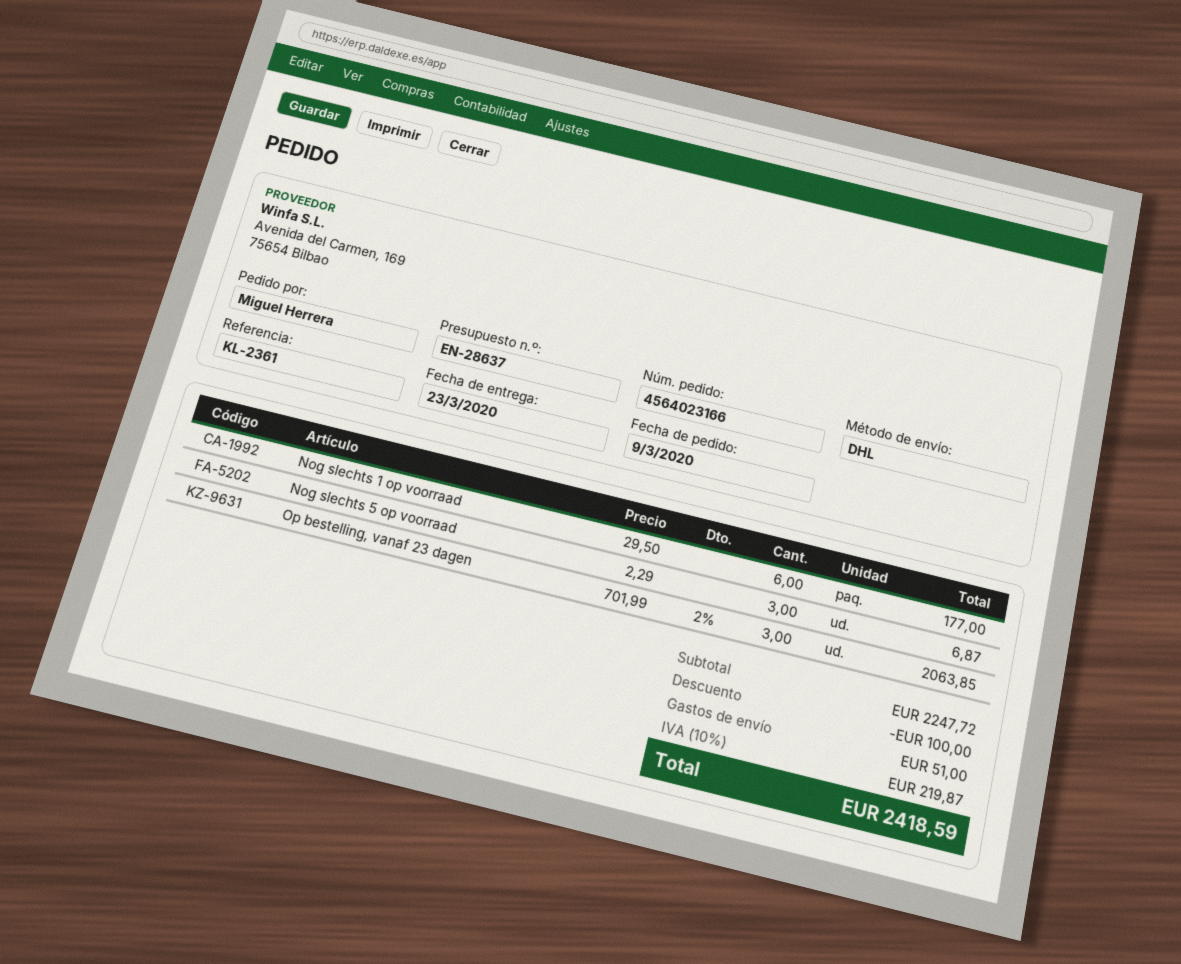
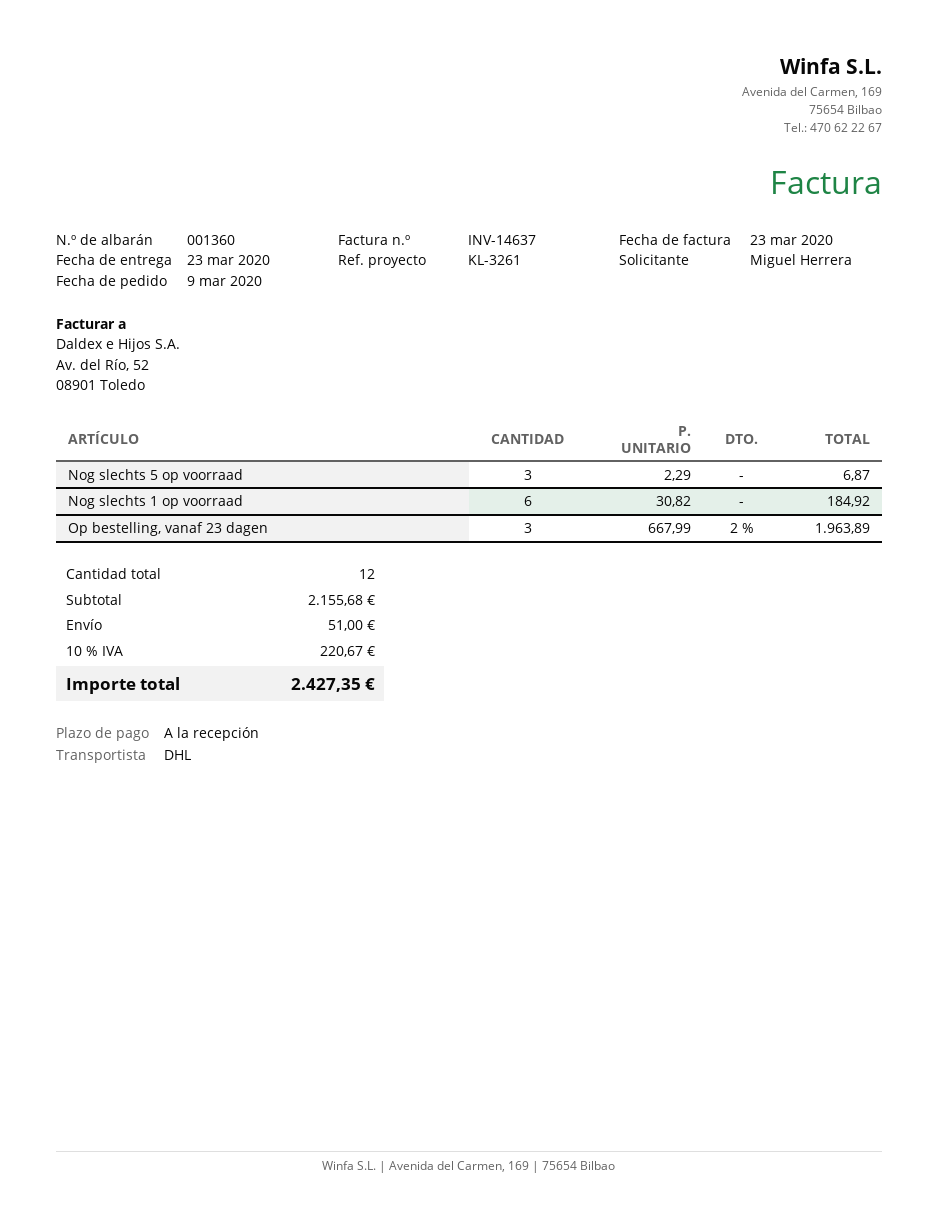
reference: KL-2361 -> KL-3261
Nog slechts 1 op voorraad: 6 x 29.50 = 177.00 -> 6 x 30.82 = 184.92
Op bestelling, vanaf 23 dagen: 3 x 701.99 - 2% = 2063.85 -> 3 x 667.99 - 2% = 1963.89
subtotal: 2247.72 -> 2155.68
discount: 100.00 -> none
tax: 10% = 219.87 -> 10% = 220.67
total: 2418.59 -> 2427.35

